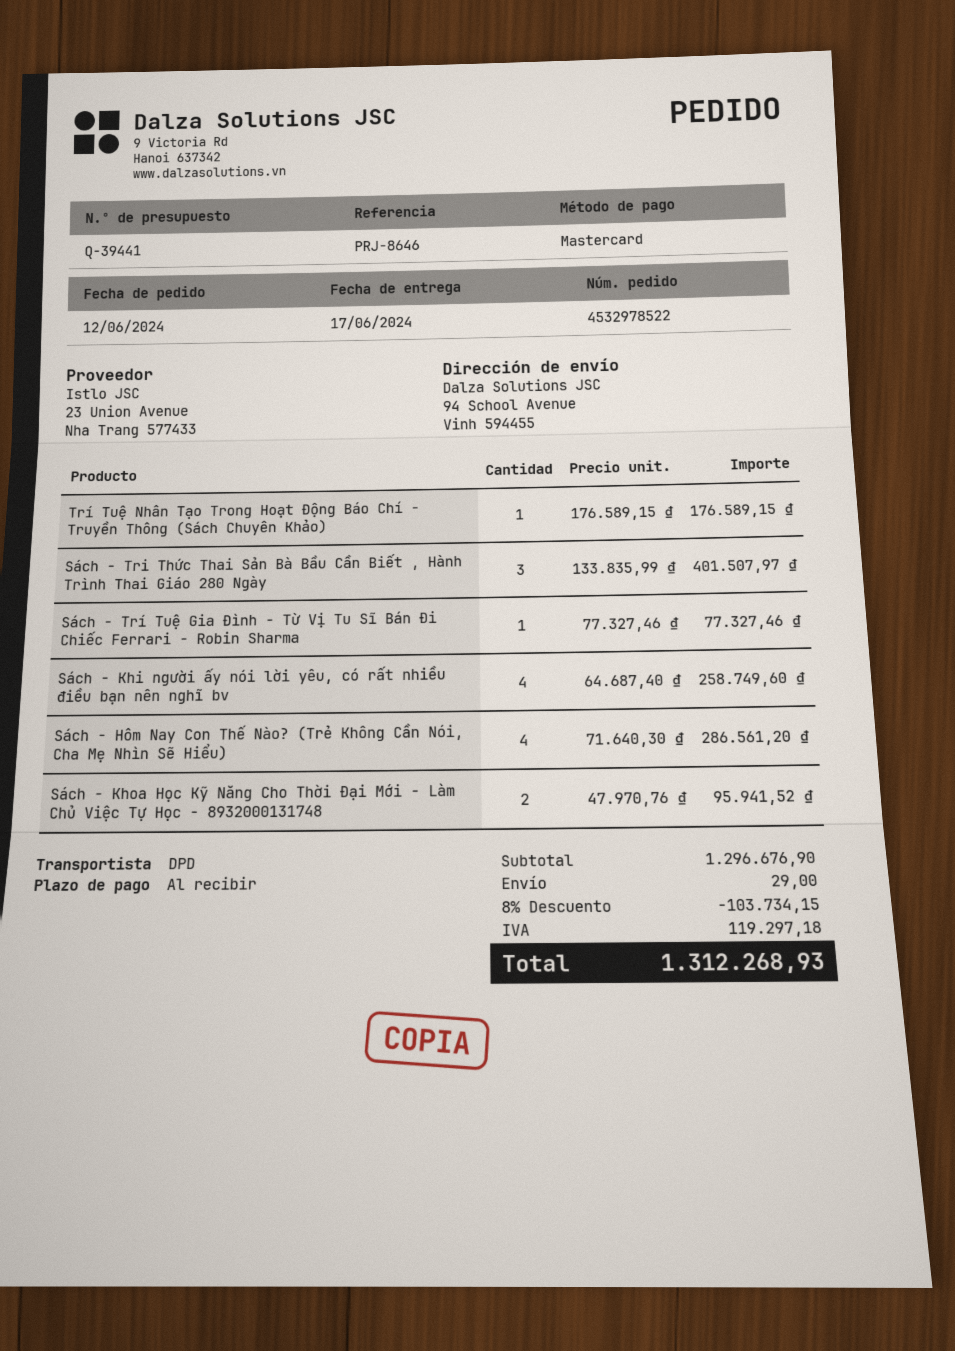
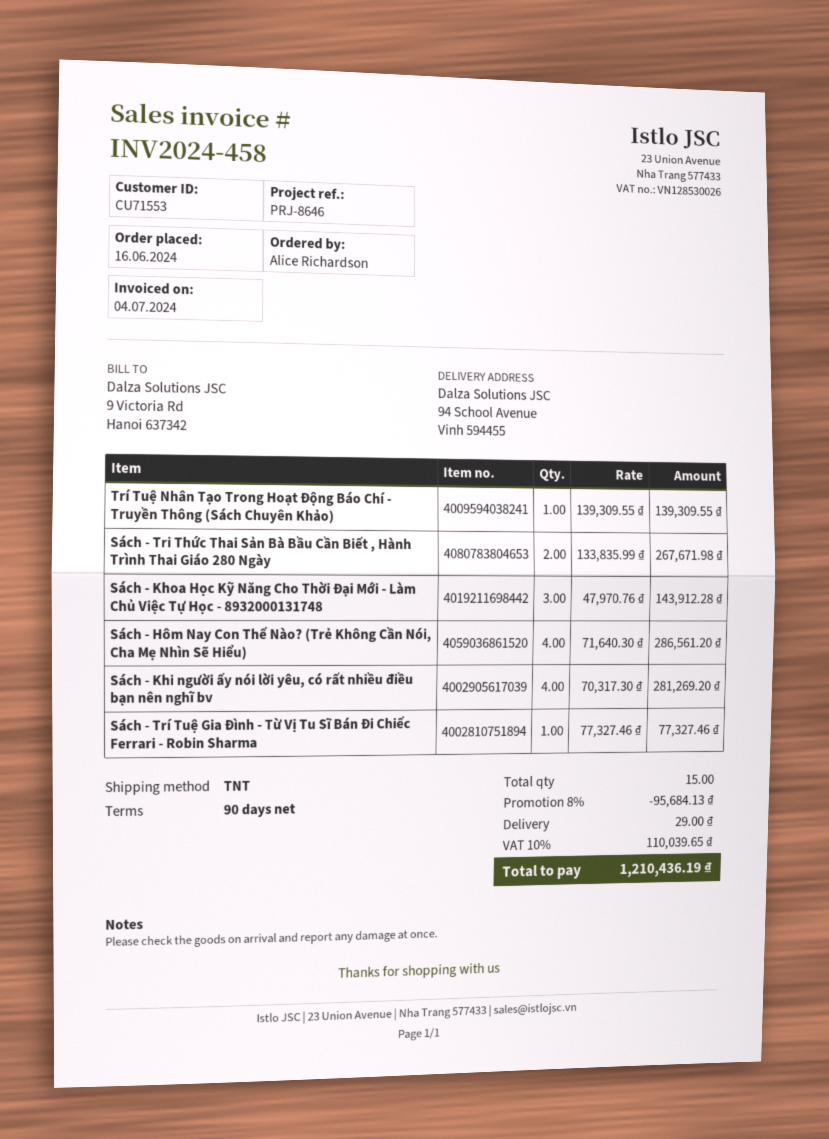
order date: 2024-06-12 -> 2024-06-16
payment terms: on receipt -> 90 days
shipping method: DPD -> TNT
Trí Tuệ Nhân Tạo Trong Hoạt Động Báo Chí - Truyền Thông (Sách Chuyên Khảo): 1 x 176589.15 = 176589.15 -> 1 x 139309.55 = 139309.55
Sách - Tri Thức Thai Sản Bà Bầu Cần Biết , Hành Trình Thai Giáo 280 Ngày: 3 x 133835.99 = 401507.97 -> 2 x 133835.99 = 267671.98
Sách - Khi người ấy nói lời yêu, có rất nhiều điều bạn nên nghĩ bv: 4 x 64687.40 = 258749.60 -> 4 x 70317.30 = 281269.20
Sách - Khoa Học Kỹ Năng Cho Thời Đại Mới - Làm Chủ Việc Tự Học - 8932000131748: 2 x 47970.76 = 95941.52 -> 3 x 47970.76 = 143912.28
discount: 8% = 103734.15 -> 8% = 95684.13
tax: 119297.18 -> 110039.65
total: 1312268.93 -> 1210436.19

